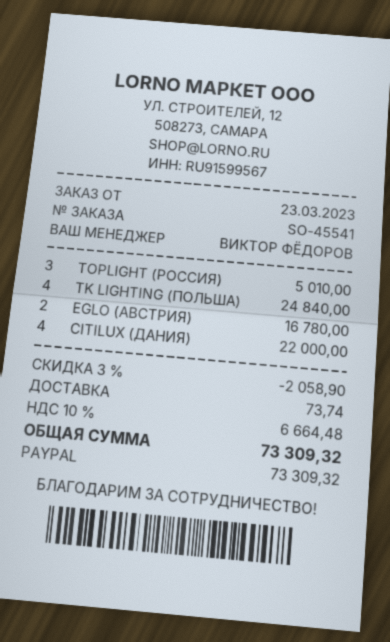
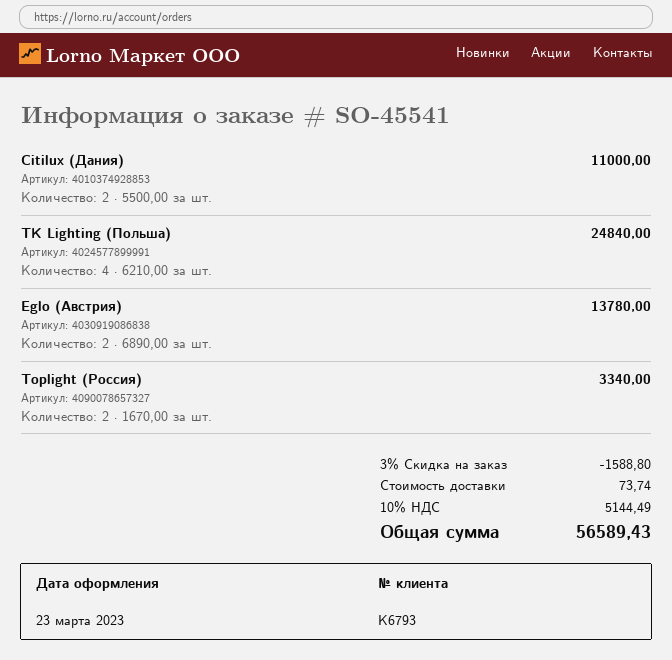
TOPLIGHT (РОССИЯ): 3 for 5010.00 -> 2 for 3340.00
EGLO (АВСТРИЯ): 2 for 16780.00 -> 2 for 13780.00
CITILUX (ДАНИЯ): 4 for 22000.00 -> 2 for 11000.00
discount: 3% = 2058.90 -> 3% = 1588.80
tax: 10% = 6664.48 -> 10% = 5144.49
total: 73309.32 -> 56589.43

